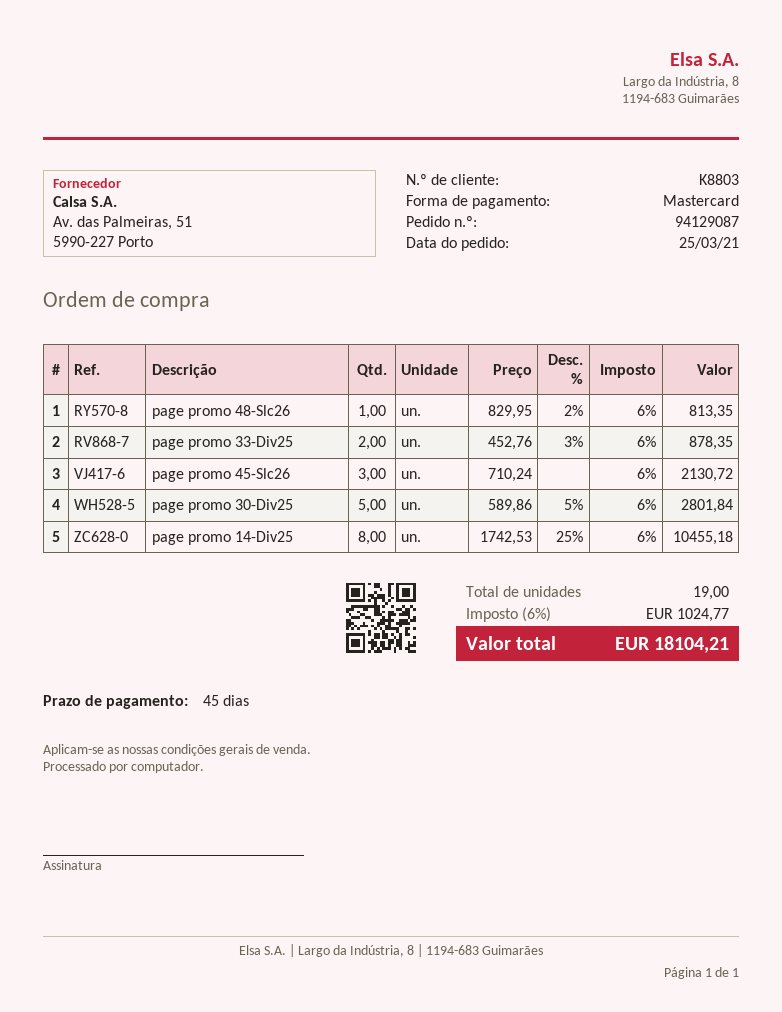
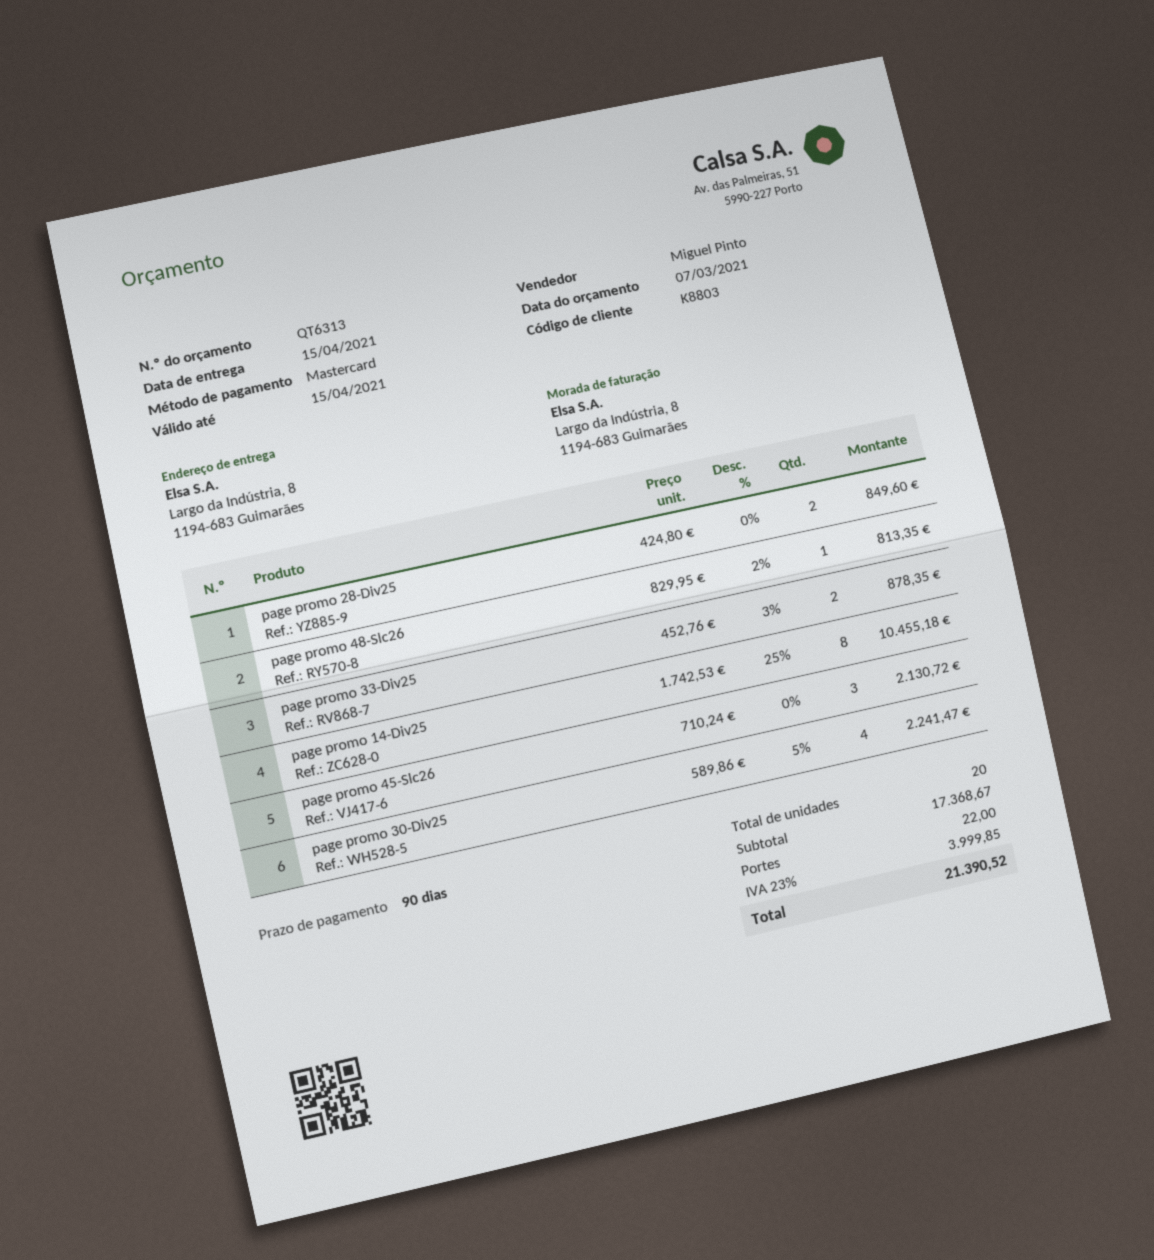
payment terms: 45 days -> 90 days
page promo 30-Div25: 5 x 589.86 - 5% = 2801.84 -> 4 x 589.86 - 5% = 2241.47
page promo 28-Div25: none -> 2 x 424.80 = 849.60
total quantity: 19 -> 20
shipping: none -> 22.00
tax: 6% = 1024.77 -> 23% = 3999.85
total: 18104.21 -> 21390.52

